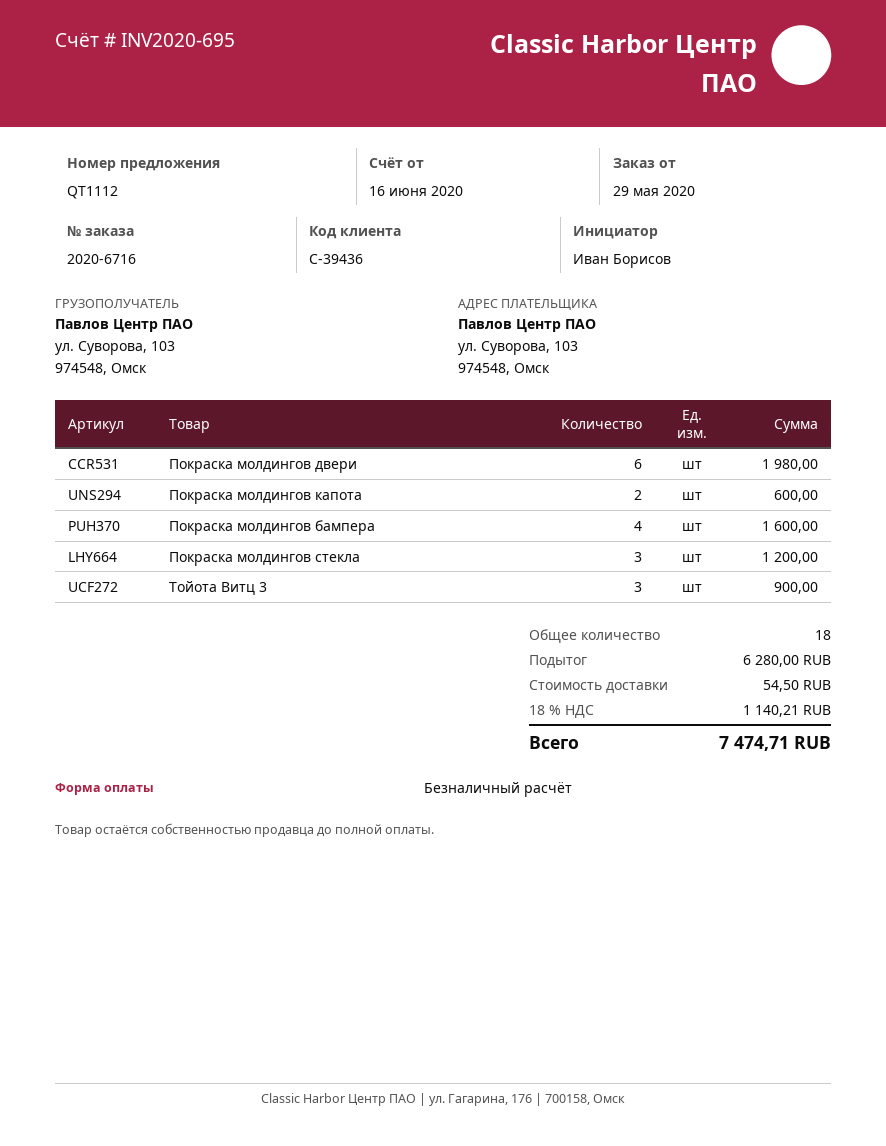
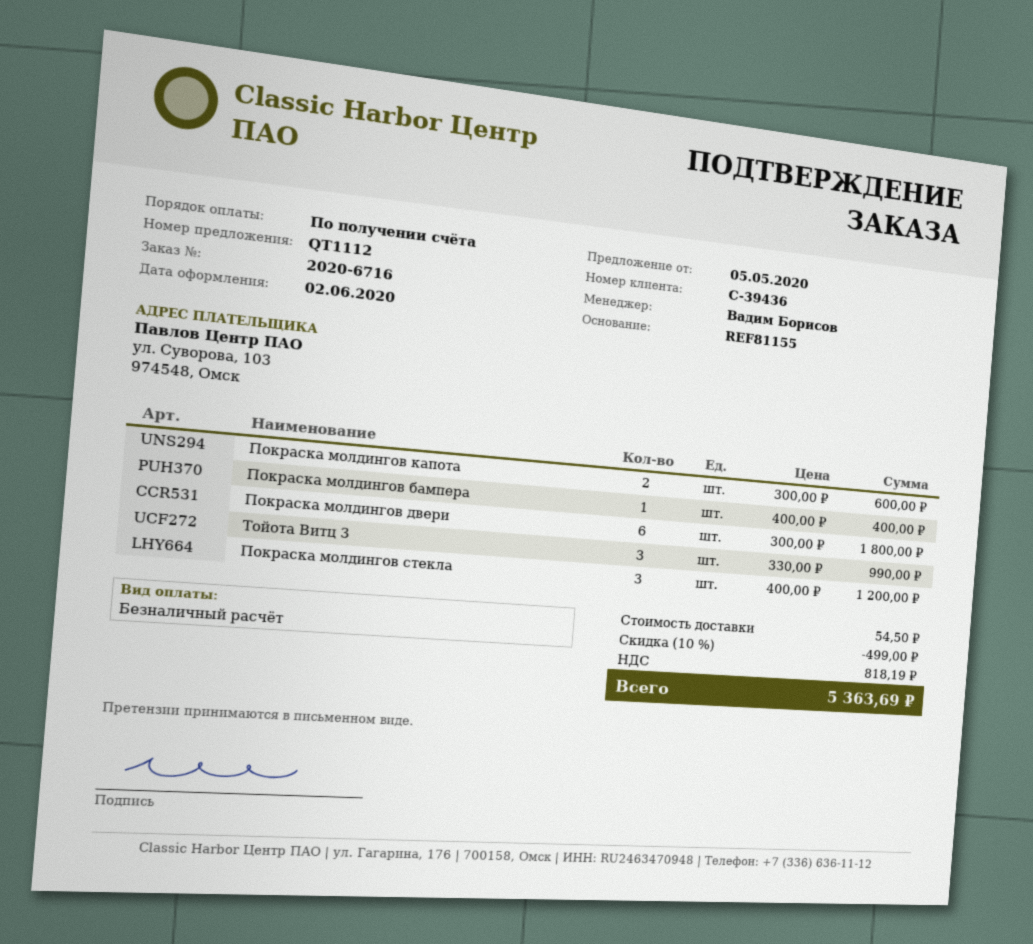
order date: 2020-05-29 -> 2020-06-02
Покраска молдингов двери: 6 for 1980.00 -> 6 for 1800.00
Покраска молдингов бампера: 4 for 1600.00 -> 1 for 400.00
Тойота Витц 3: 3 for 900.00 -> 3 for 990.00
discount: none -> 10% = 499.00
tax: 1140.21 -> 818.19
total: 7474.71 -> 5363.69

